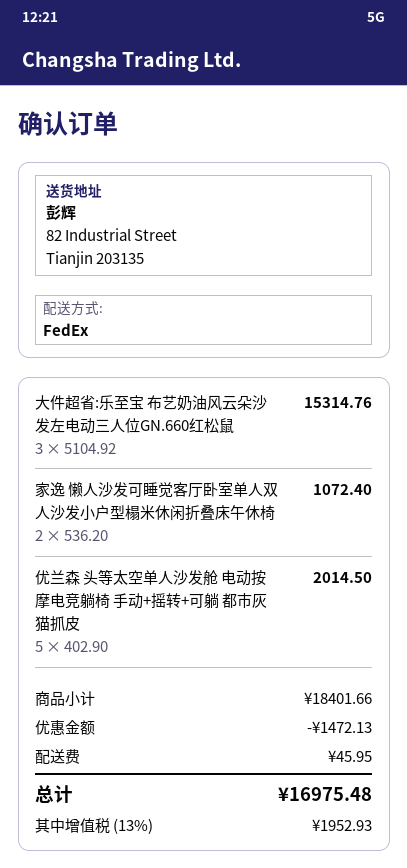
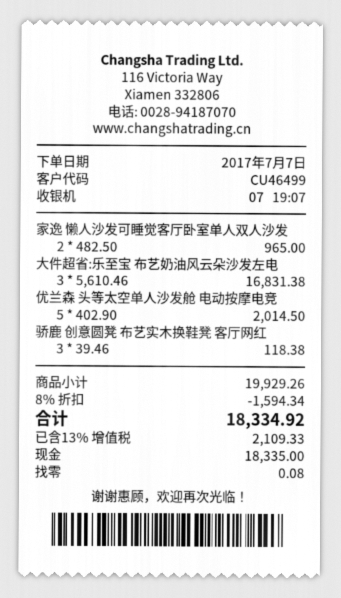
大件超省:乐至宝 布艺奶油风云朵沙发左电动三人位GN.660红松鼠: 3 x 5104.92 = 15314.76 -> 3 x 5610.46 = 16831.38
家逸 懒人沙发可睡觉客厅卧室单人双人沙发小户型榻米休闲折叠床午休椅: 2 x 536.20 = 1072.40 -> 2 x 482.50 = 965.00
骄鹿 创意圆凳 布艺实木换鞋凳 客厅网红: none -> 3 x 39.46 = 118.38
subtotal: 18401.66 -> 19929.26
discount: 1472.13 -> 1594.34
shipping: 45.95 -> none
tax: 13% = 1952.93 -> 13% = 2109.33
total: 16975.48 -> 18334.92

